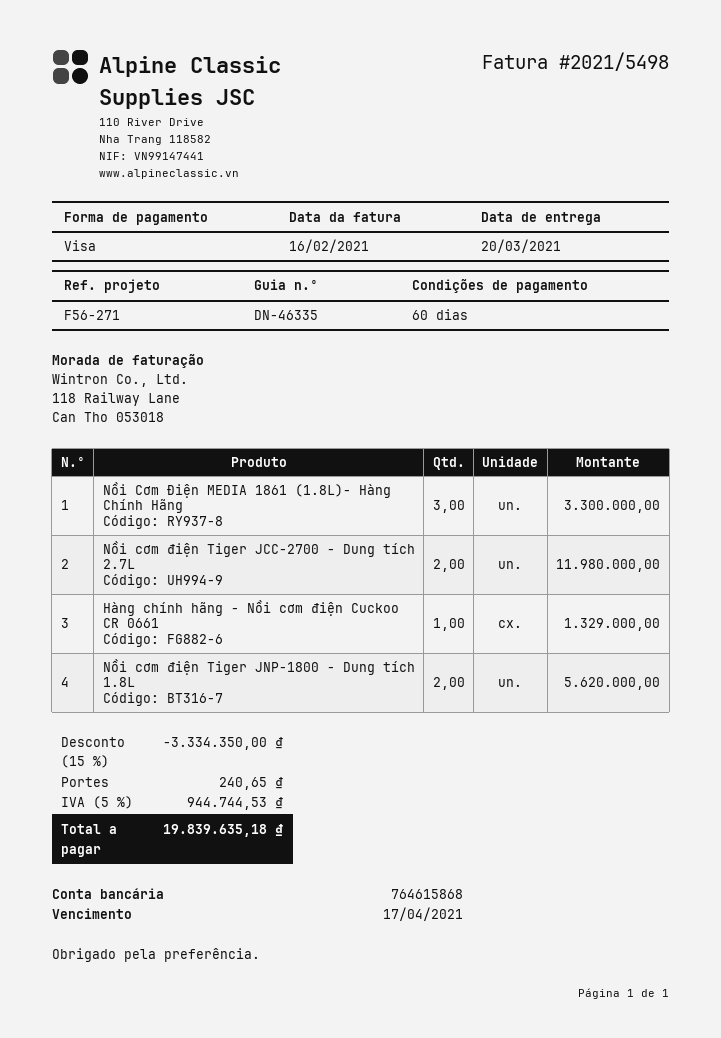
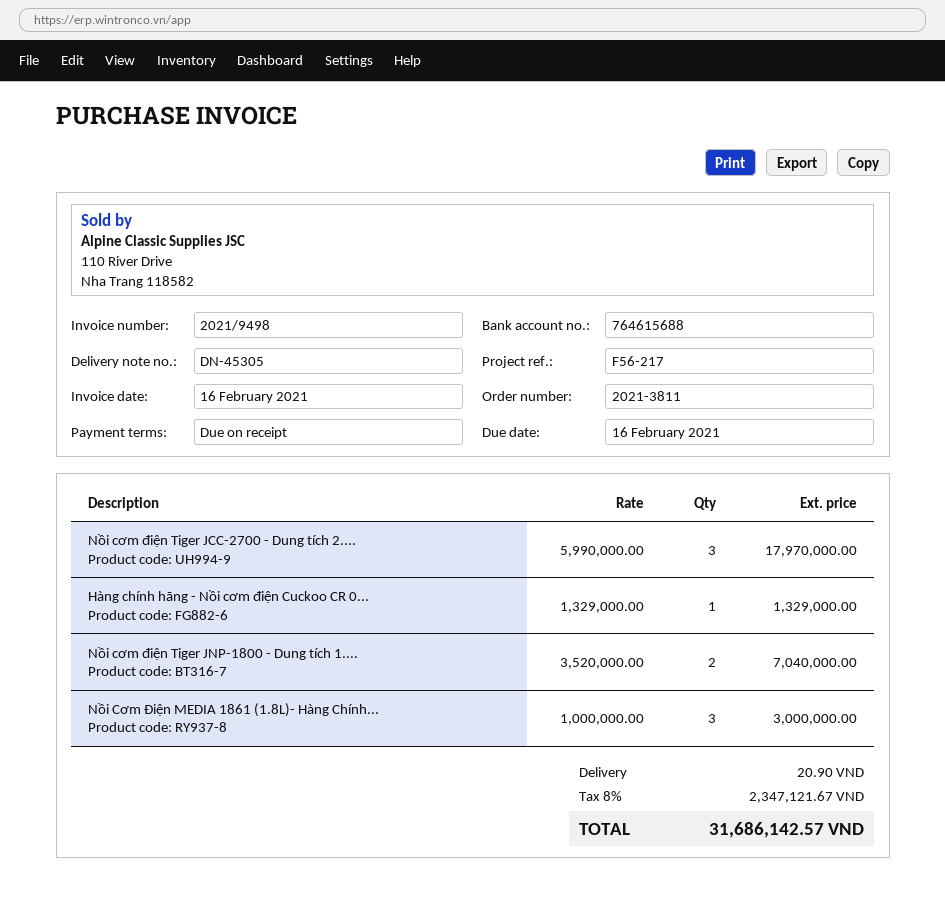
delivery note number: DN-46335 -> DN-45305
invoice number: 2021/5498 -> 2021/9498
payment terms: 60 days -> on receipt
due date: 2021-04-17 -> 2021-02-16
reference: F56-271 -> F56-217
bank account: 764615868 -> 764615688
Nồi Cơm Điện MEDIA 1861 (1.8L)- Hàng Chính Hãng: 3 for 3300000.00 -> 3 for 3000000.00
Nồi cơm điện Tiger JCC-2700 - Dung tích 2.7L: 2 for 11980000.00 -> 3 for 17970000.00
Nồi cơm điện Tiger JNP-1800 - Dung tích 1.8L: 2 for 5620000.00 -> 2 for 7040000.00
discount: 15% = 3334350.00 -> none
shipping: 240.65 -> 20.90
tax: 5% = 944744.53 -> 8% = 2347121.67
total: 19839635.18 -> 31686142.57

